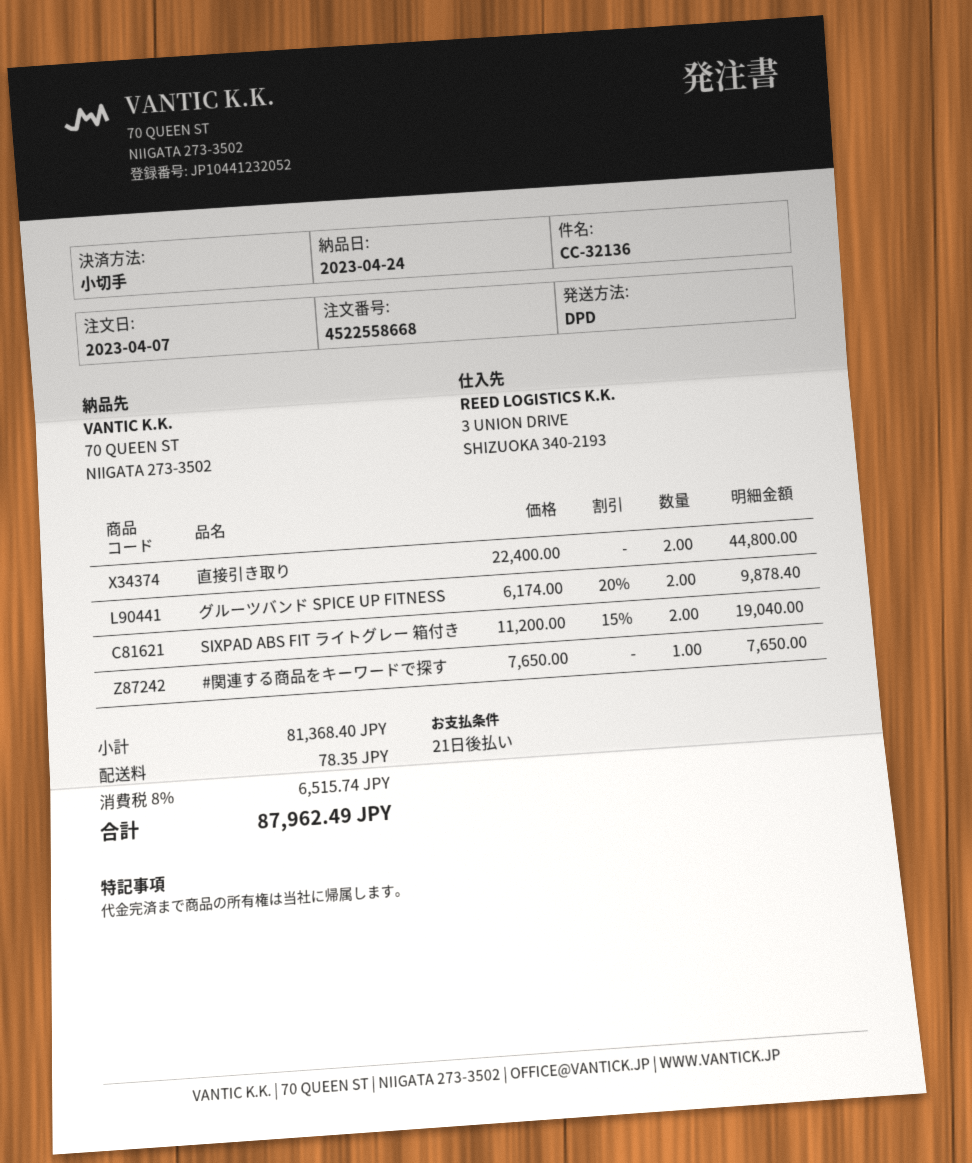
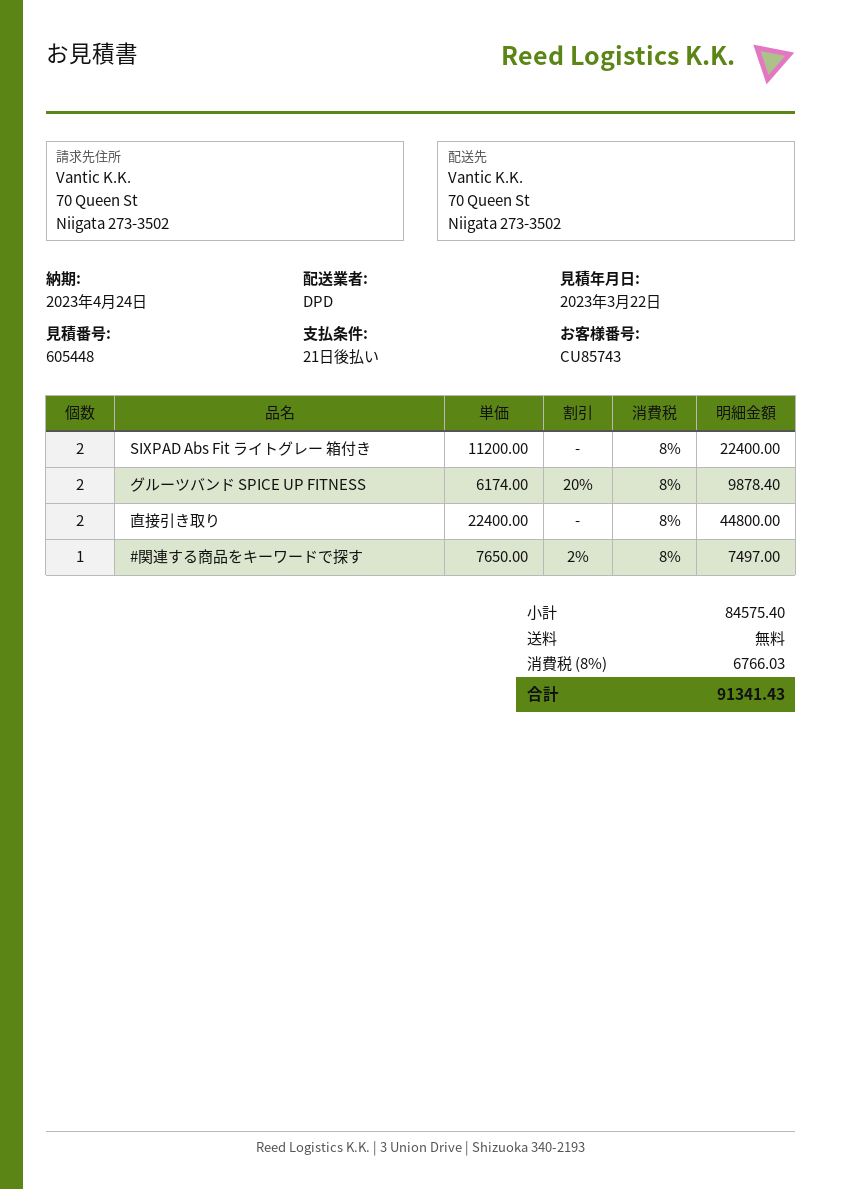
SIXPAD ABS FIT ライトグレー 箱付き: 2 x 11200.00 - 15% = 19040.00 -> 2 x 11200.00 = 22400.00
#関連する商品をキーワードで探す: 1 x 7650.00 = 7650.00 -> 1 x 7650.00 - 2% = 7497.00
subtotal: 81368.40 -> 84575.40
shipping: 78.35 -> 0.00
tax: 8% = 6515.74 -> 8% = 6766.03
total: 87962.49 -> 91341.43

